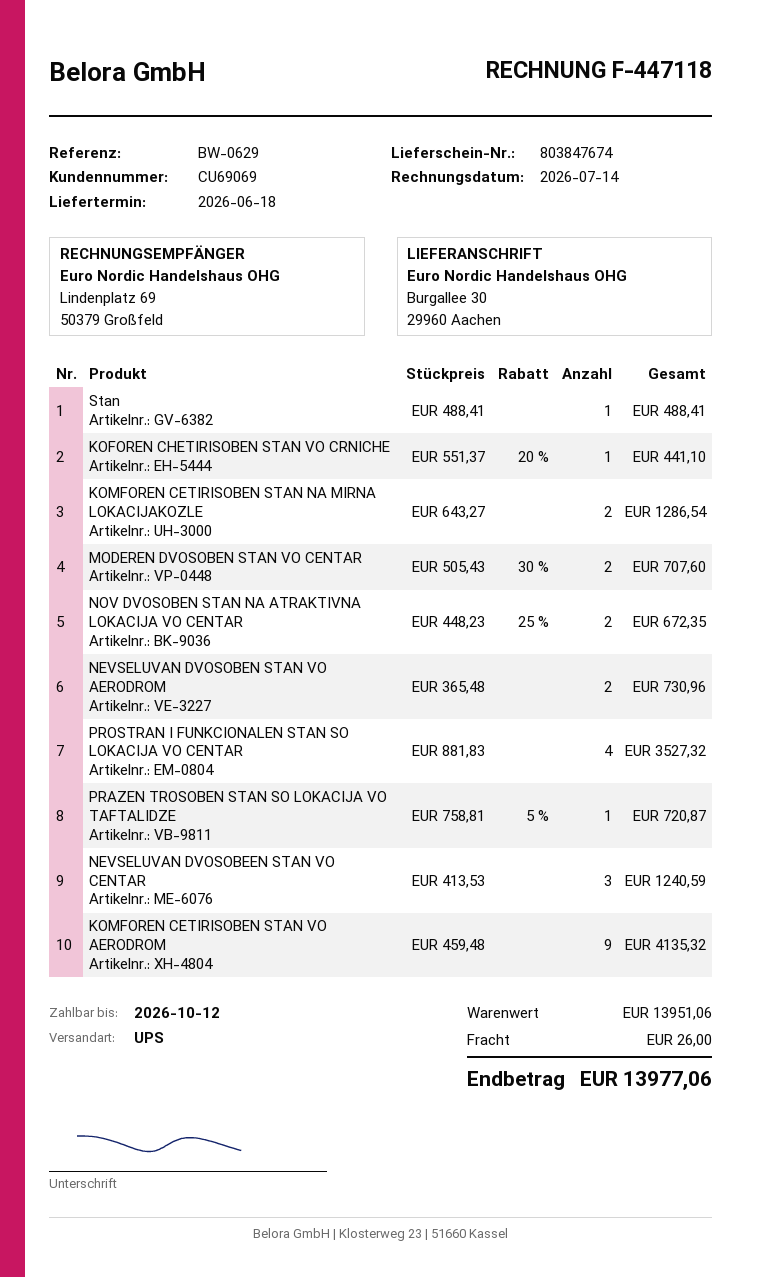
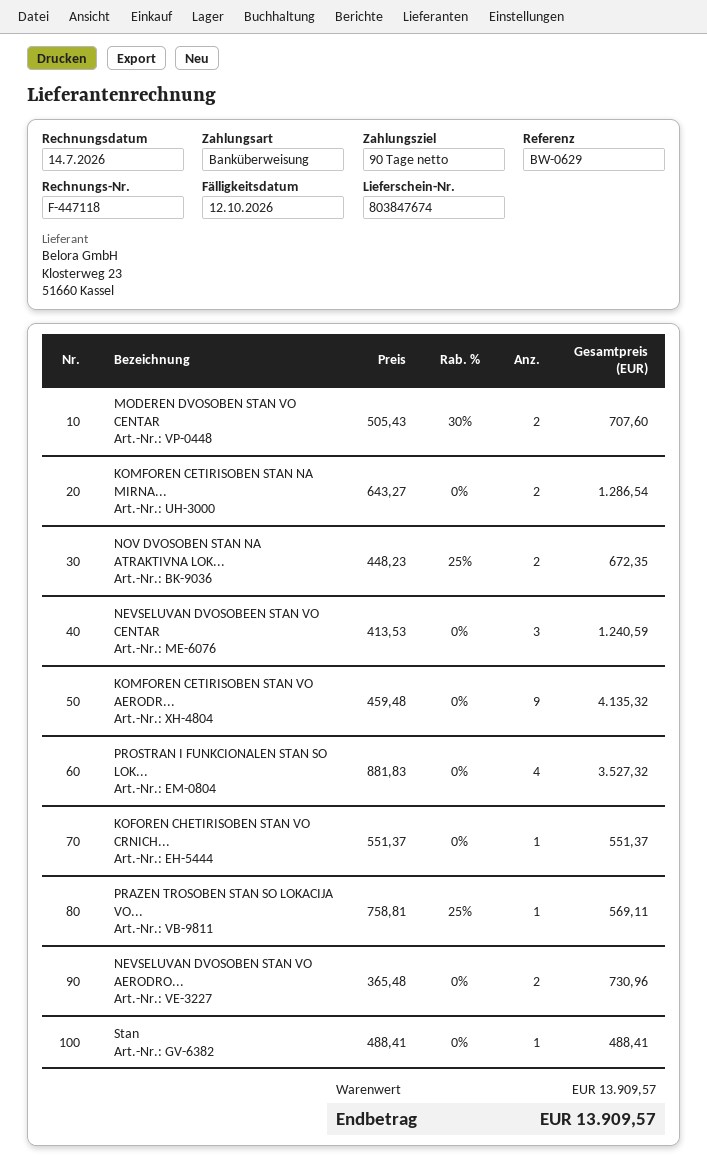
KOFOREN CHETIRISOBEN STAN VO CRNICHE: 1 x 551.37 - 20% = 441.10 -> 1 x 551.37 = 551.37
PRAZEN TROSOBEN STAN SO LOKACIJA VO TAFTALIDZE: 1 x 758.81 - 5% = 720.87 -> 1 x 758.81 - 25% = 569.11
subtotal: 13951.06 -> 13909.57
shipping: 26.00 -> none
total: 13977.06 -> 13909.57

